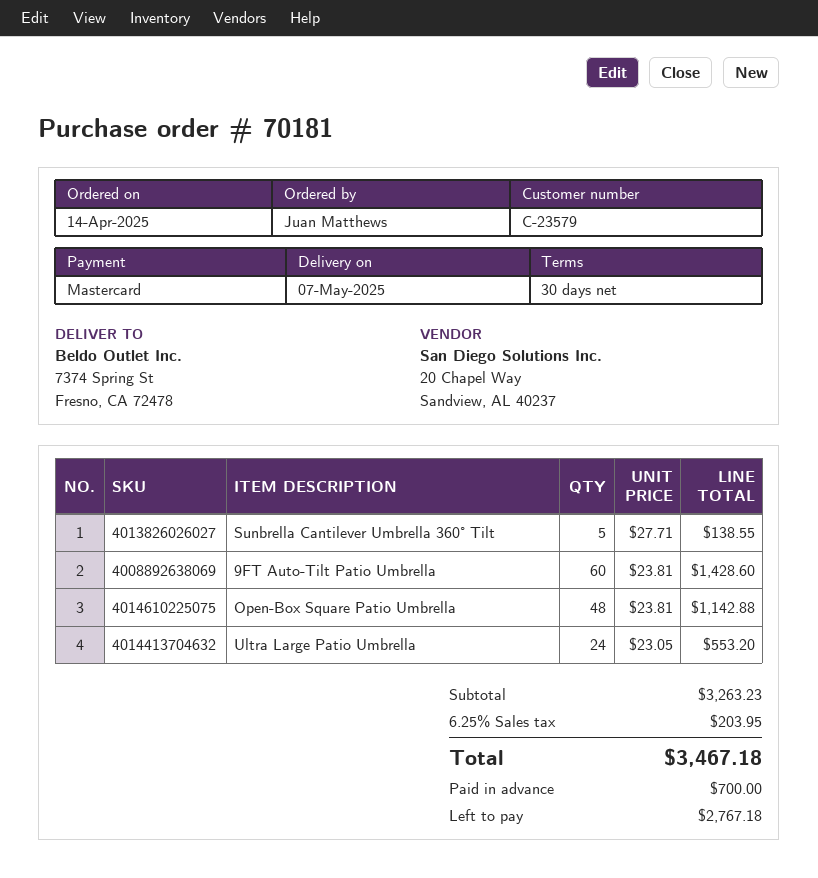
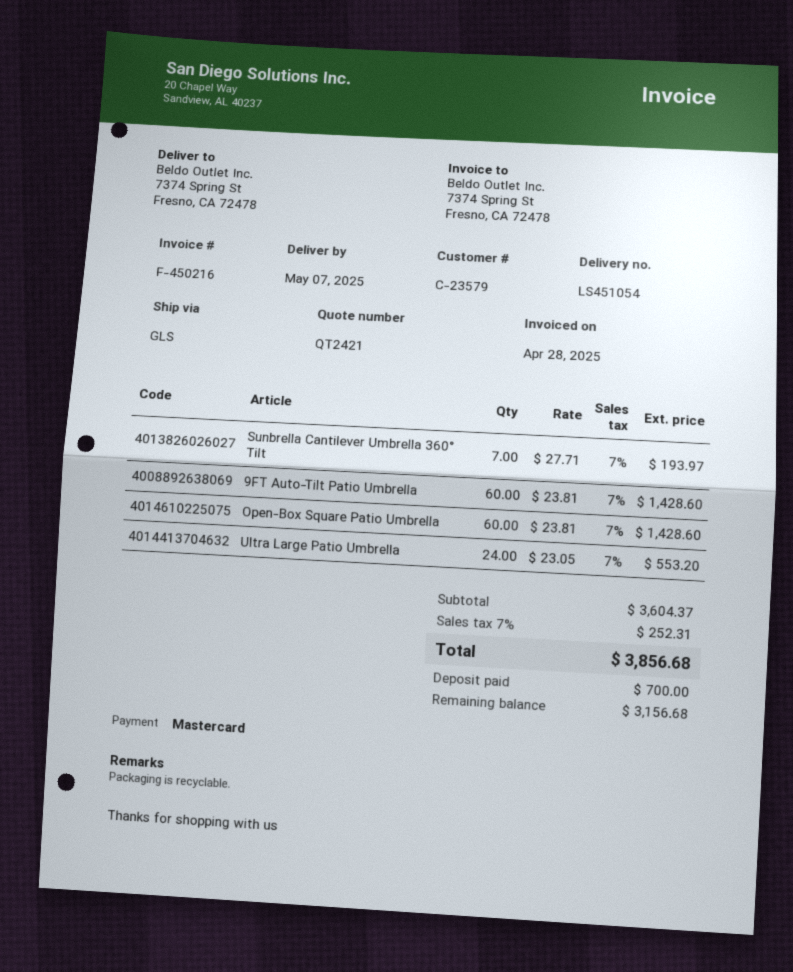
Sunbrella Cantilever Umbrella 360° Tilt: 5 x 27.71 = 138.55 -> 7 x 27.71 = 193.97
Open-Box Square Patio Umbrella: 48 x 23.81 = 1142.88 -> 60 x 23.81 = 1428.60
subtotal: 3263.23 -> 3604.37
tax: 6.25% = 203.95 -> 7% = 252.31
total: 3467.18 -> 3856.68
balance: 2767.18 -> 3156.68

